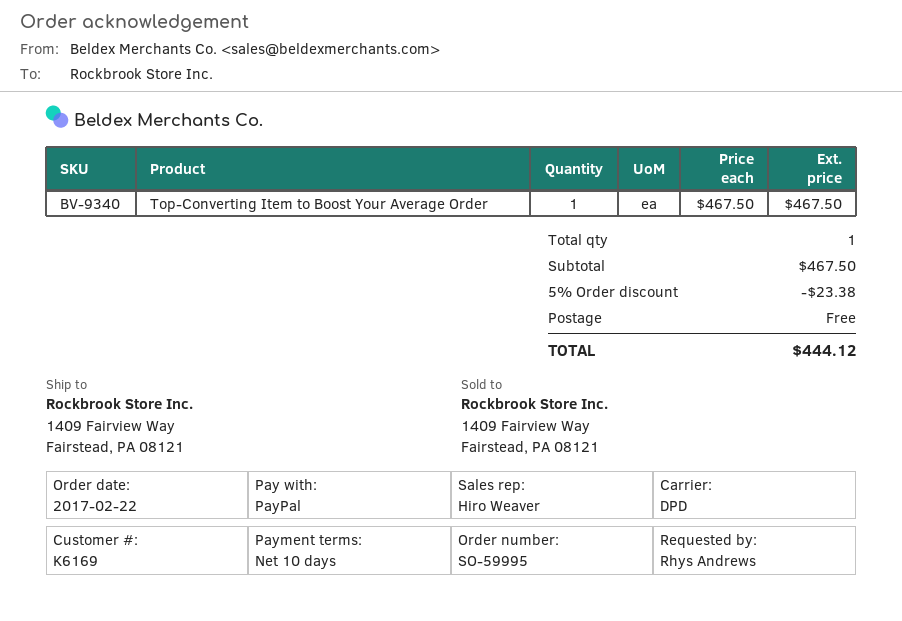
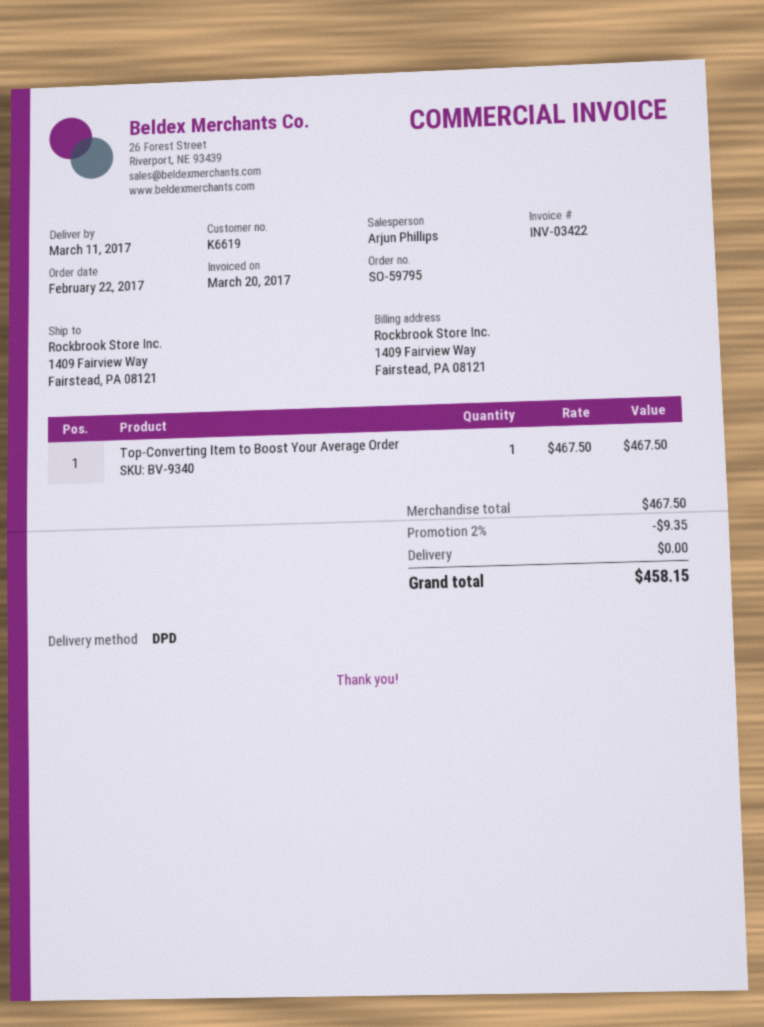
order number: SO-59995 -> SO-59795
customer number: K6169 -> K6619
sales rep: Hiro Weaver -> Arjun Phillips
discount: 5% = 23.38 -> 2% = 9.35
total: 444.12 -> 458.15

